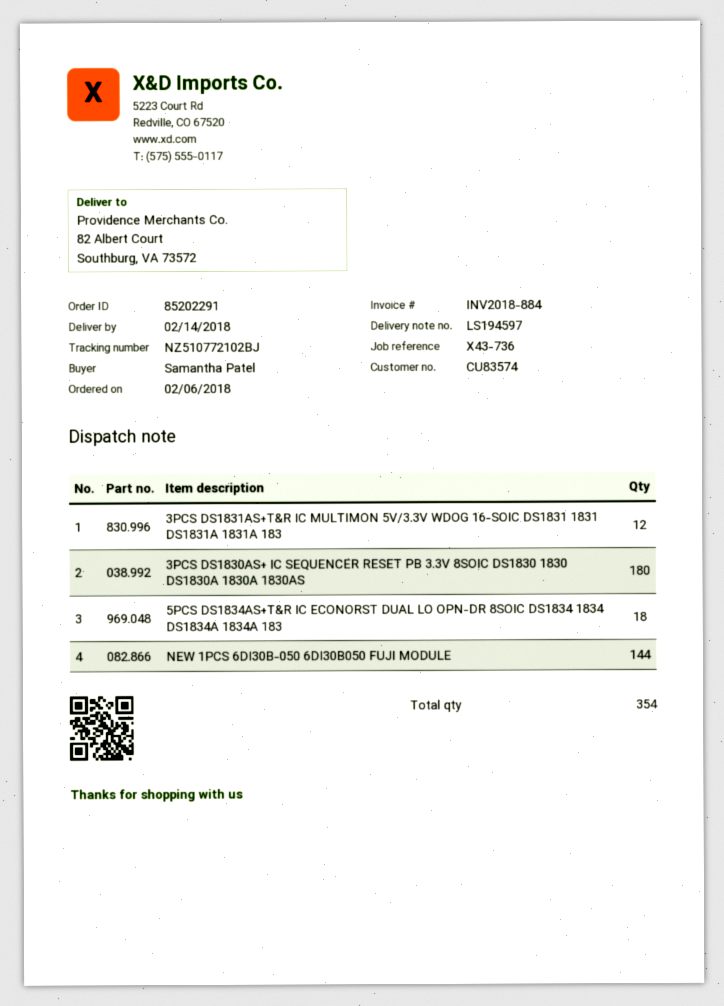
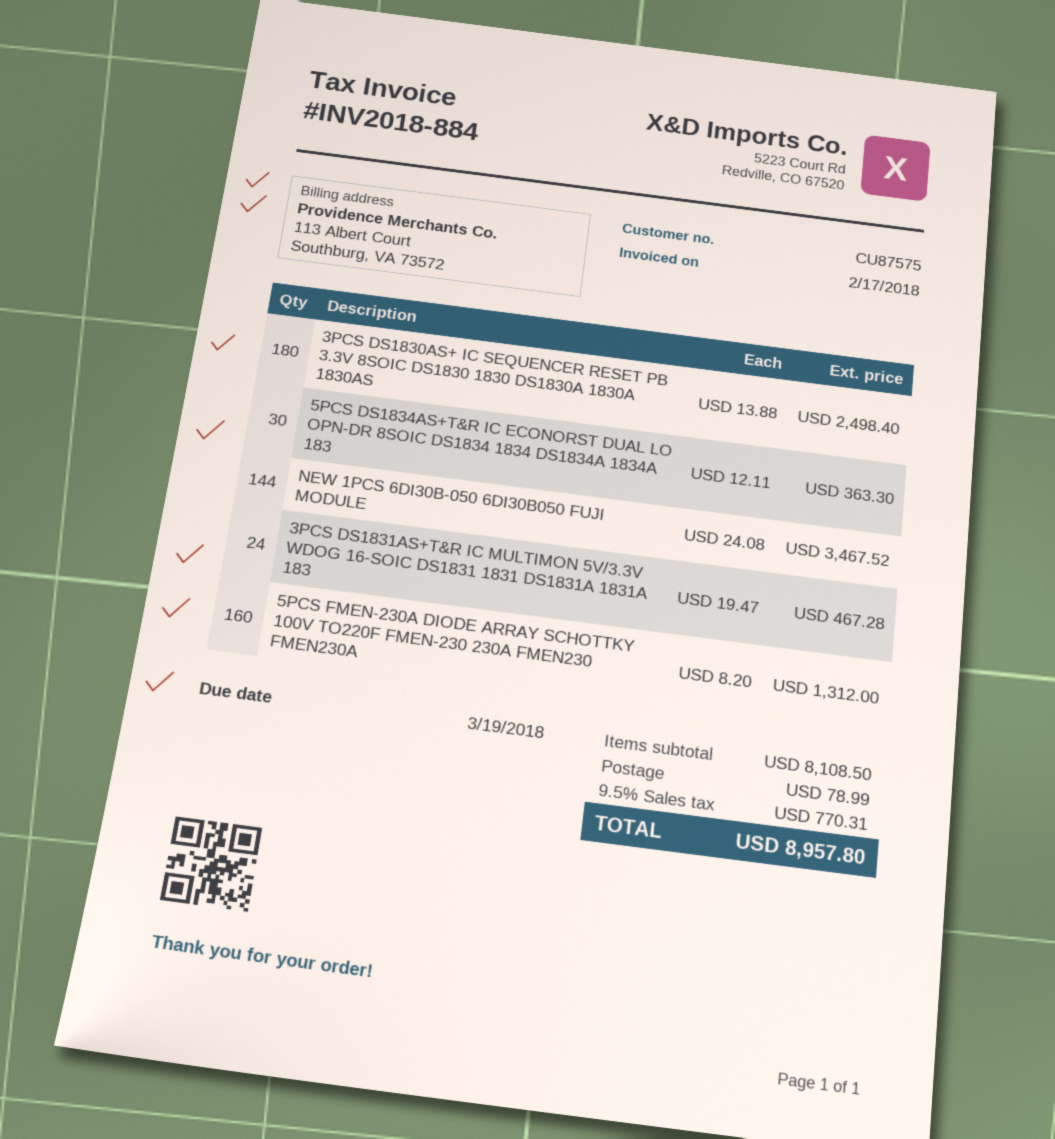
customer number: CU83574 -> CU87575
3PCS DS1831AS+T&R IC MULTIMON 5V/3.3V WDOG 16-SOIC DS1831 1831 DS1831A 1831A 183: 12 -> 24
5PCS DS1834AS+T&R IC ECONORST DUAL LO OPN-DR 8SOIC DS1834 1834 DS1834A 1834A 183: 18 -> 30
5PCS FMEN-230A DIODE ARRAY SCHOTTKY 100V TO220F FMEN-230 230A FMEN230 FMEN230A: none -> 160

